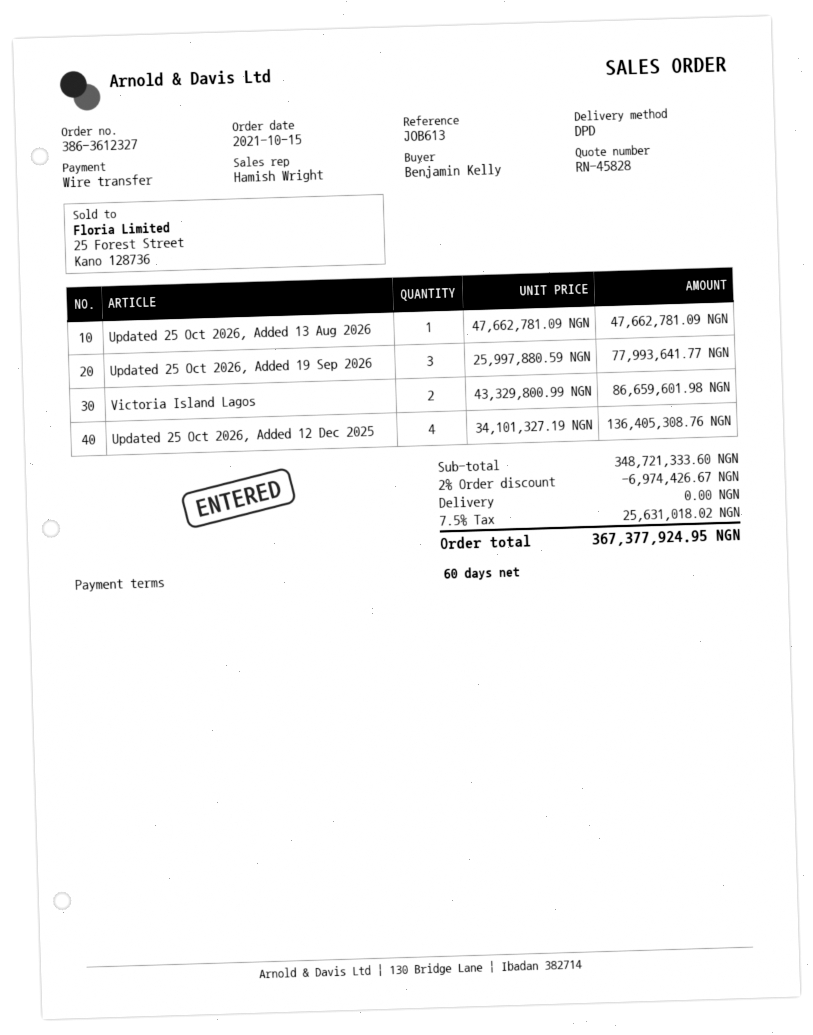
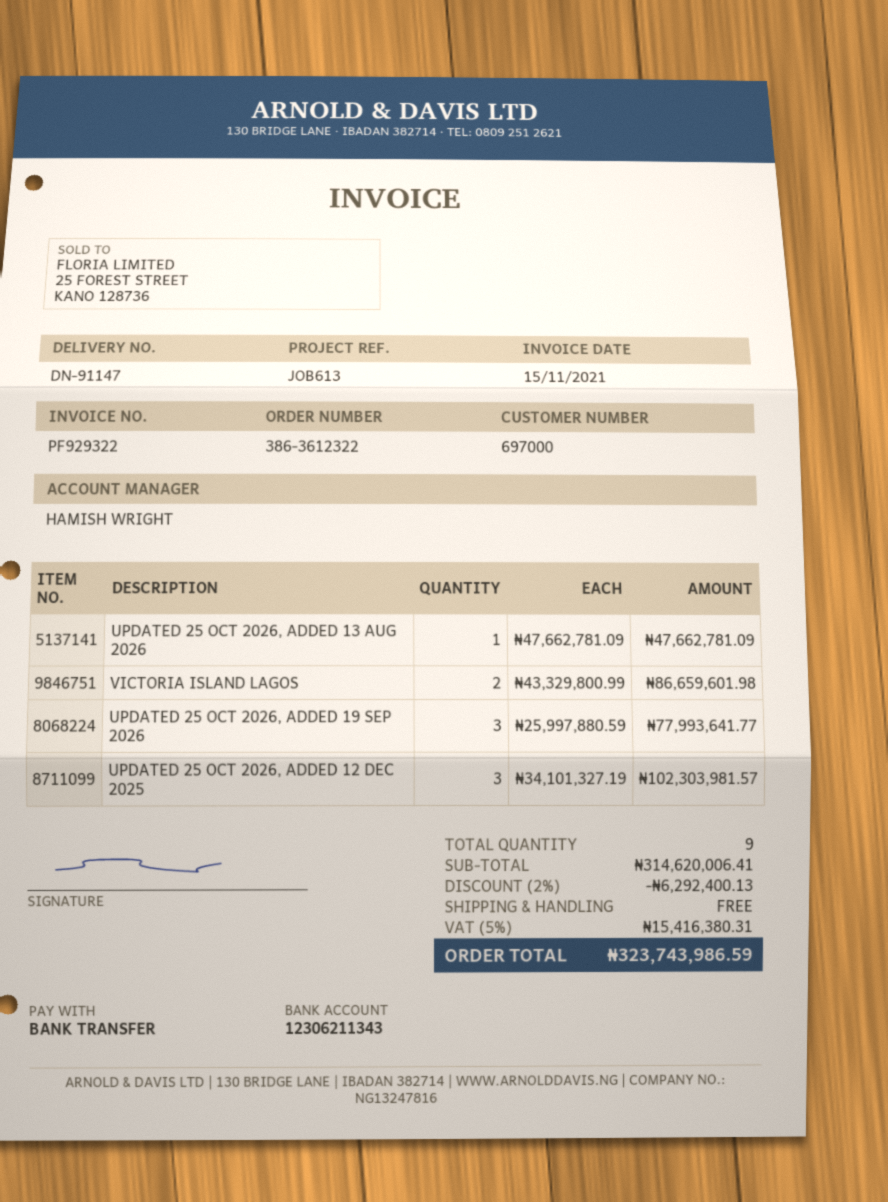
order number: 386-3612327 -> 386-3612322
Updated 25 Oct 2026, Added 12 Dec 2025: 4 x 34101327.19 = 136405308.76 -> 3 x 34101327.19 = 102303981.57
subtotal: 348721333.60 -> 314620006.41
discount: 2% = 6974426.67 -> 2% = 6292400.13
tax: 7.5% = 25631018.02 -> 5% = 15416380.31
total: 367377924.95 -> 323743986.59

